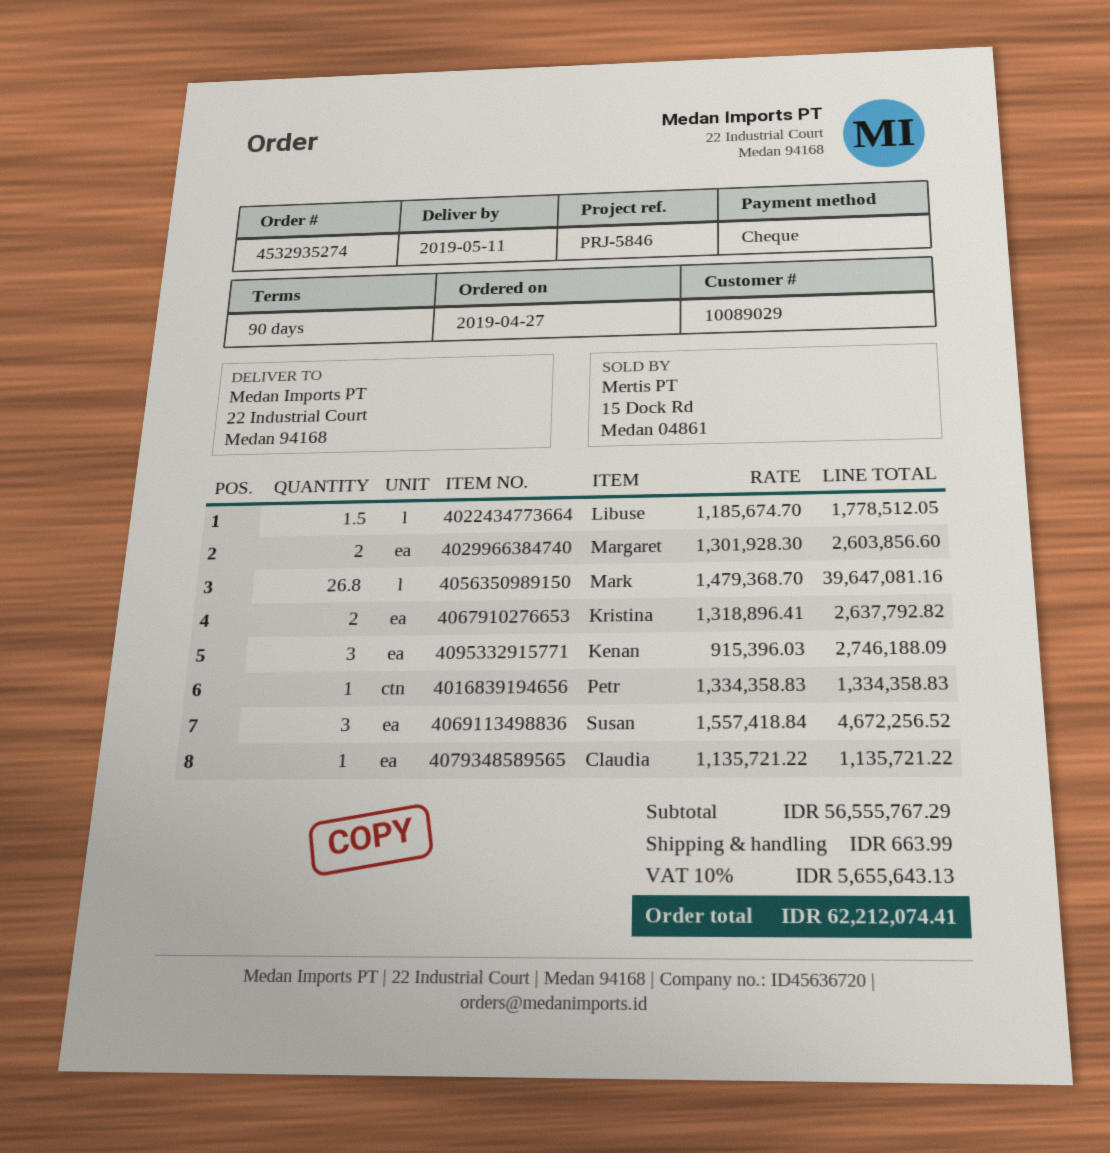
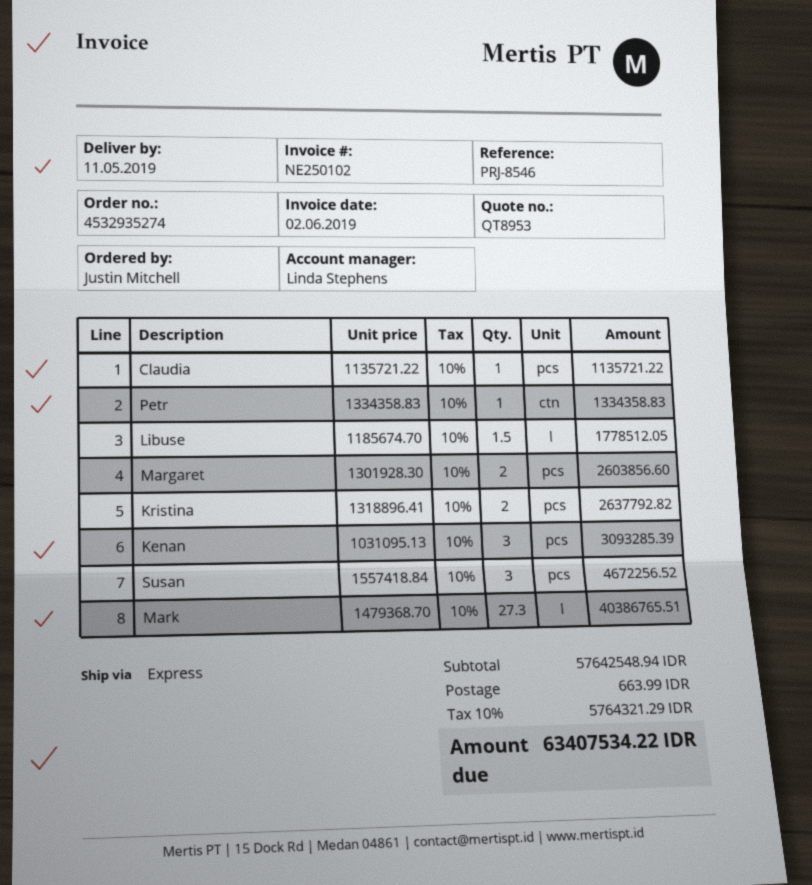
reference: PRJ-5846 -> PRJ-8546
Mark: 26.8 x 1479368.70 = 39647081.16 -> 27.3 x 1479368.70 = 40386765.51
Kenan: 3 x 915396.03 = 2746188.09 -> 3 x 1031095.13 = 3093285.39
subtotal: 56555767.29 -> 57642548.94
tax: 10% = 5655643.13 -> 10% = 5764321.29
total: 62212074.41 -> 63407534.22

